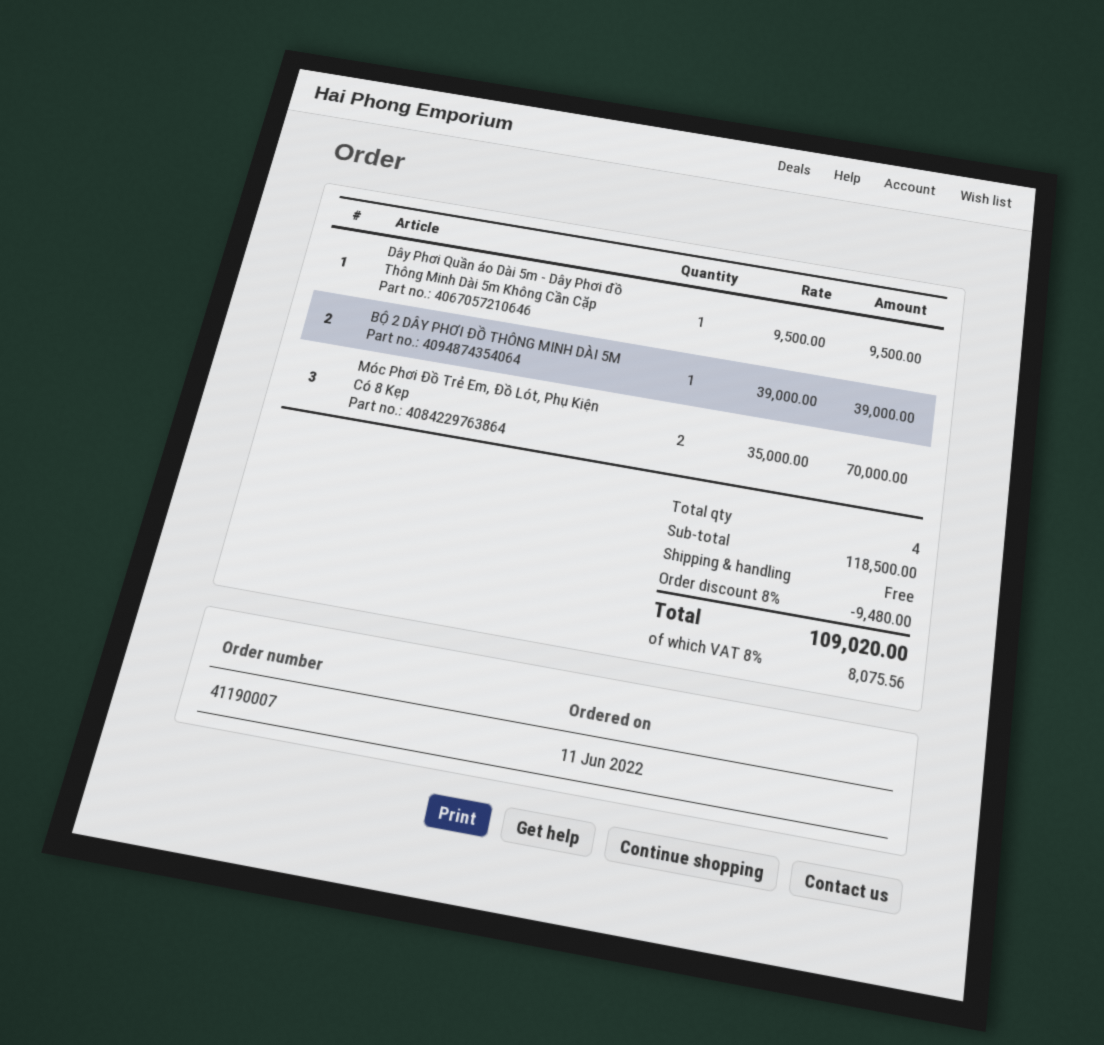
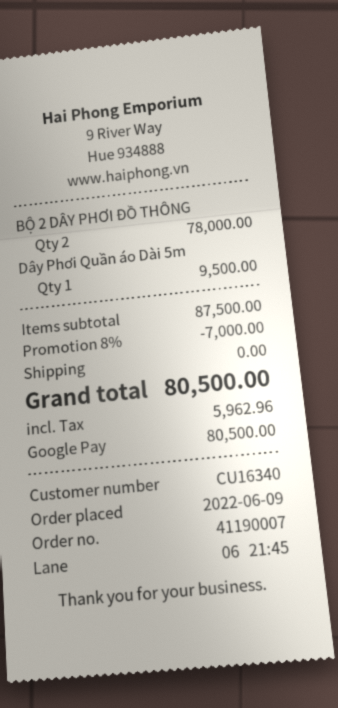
order date: 2022-06-11 -> 2022-06-09
BỘ 2 DÂY PHƠI ĐỒ THÔNG MINH DÀI 5M: 1 for 39000.00 -> 2 for 78000.00
Móc Phơi Đồ Trẻ Em, Đồ Lót, Phụ Kiện Có 8 Kẹp: 2 for 70000.00 -> none
subtotal: 118500.00 -> 87500.00
discount: 8% = 9480.00 -> 8% = 7000.00
tax: 8075.56 -> 5962.96
total: 109020.00 -> 80500.00

